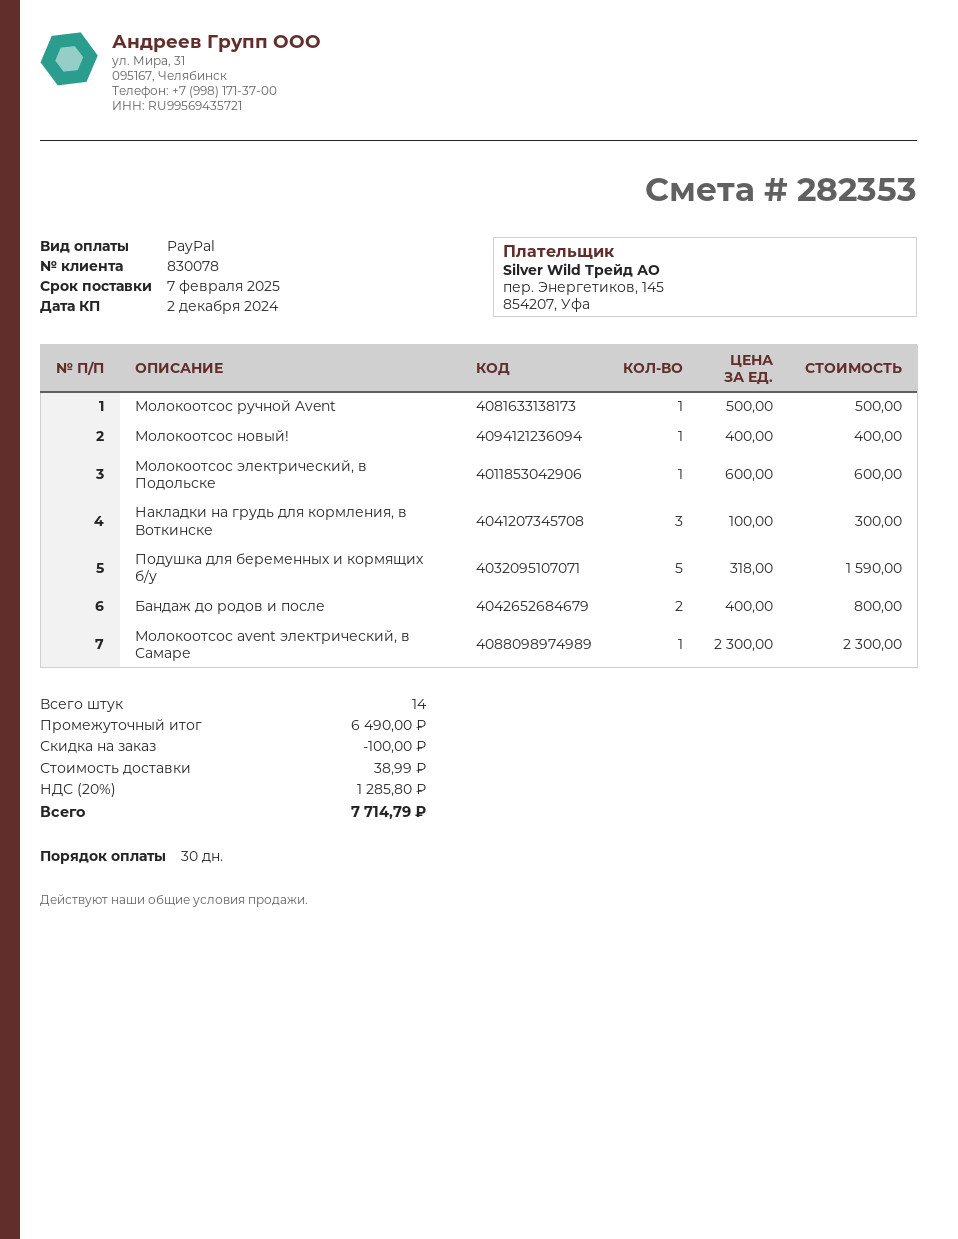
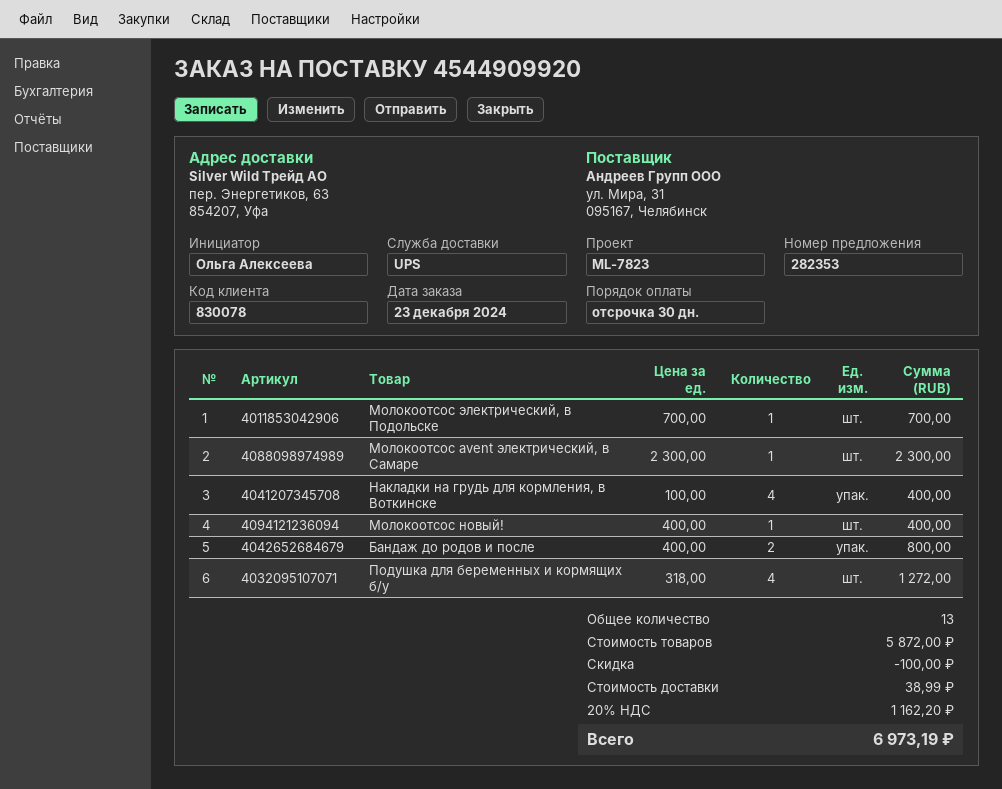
Молокоотсос ручной Avent: 1 x 500.00 = 500.00 -> none
Молокоотсос электрический, в Подольске: 1 x 600.00 = 600.00 -> 1 x 700.00 = 700.00
Накладки на грудь для кормления, в Воткинске: 3 x 100.00 = 300.00 -> 4 x 100.00 = 400.00
Подушка для беременных и кормящих б/у: 5 x 318.00 = 1590.00 -> 4 x 318.00 = 1272.00
total quantity: 14 -> 13
subtotal: 6490.00 -> 5872.00
tax: 20% = 1285.80 -> 20% = 1162.20
total: 7714.79 -> 6973.19

